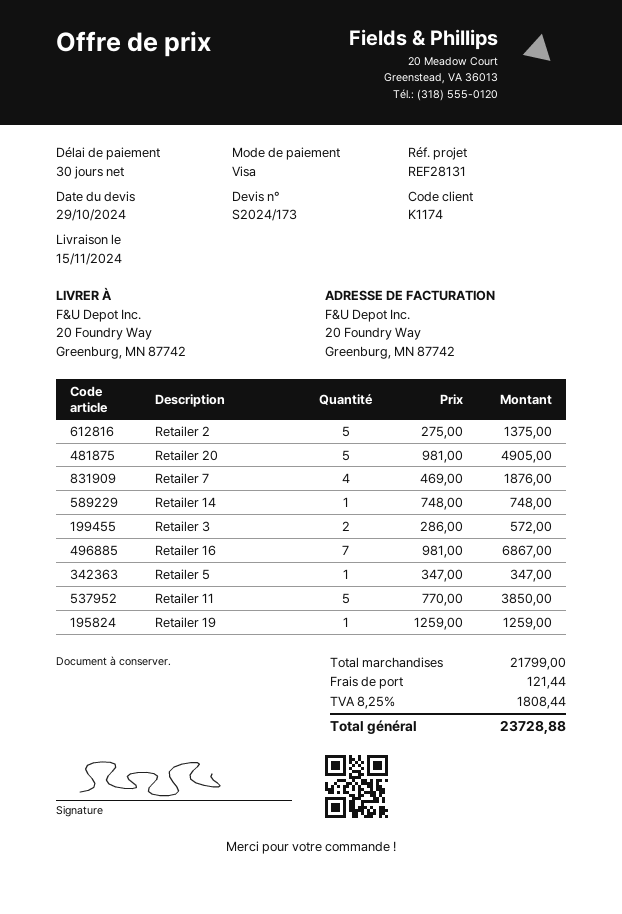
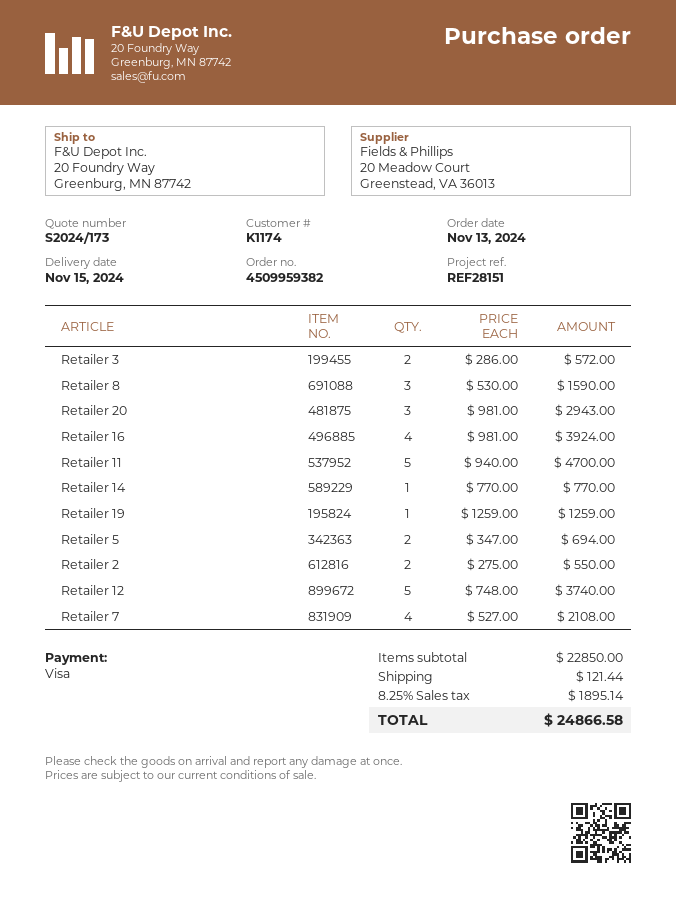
reference: REF28131 -> REF28151
Retailer 2: 5 x 275.00 = 1375.00 -> 2 x 275.00 = 550.00
Retailer 20: 5 x 981.00 = 4905.00 -> 3 x 981.00 = 2943.00
Retailer 7: 4 x 469.00 = 1876.00 -> 4 x 527.00 = 2108.00
Retailer 14: 1 x 748.00 = 748.00 -> 1 x 770.00 = 770.00
Retailer 16: 7 x 981.00 = 6867.00 -> 4 x 981.00 = 3924.00
Retailer 5: 1 x 347.00 = 347.00 -> 2 x 347.00 = 694.00
Retailer 11: 5 x 770.00 = 3850.00 -> 5 x 940.00 = 4700.00
Retailer 8: none -> 3 x 530.00 = 1590.00
Retailer 12: none -> 5 x 748.00 = 3740.00
subtotal: 21799.00 -> 22850.00
tax: 8.25% = 1808.44 -> 8.25% = 1895.14
total: 23728.88 -> 24866.58

